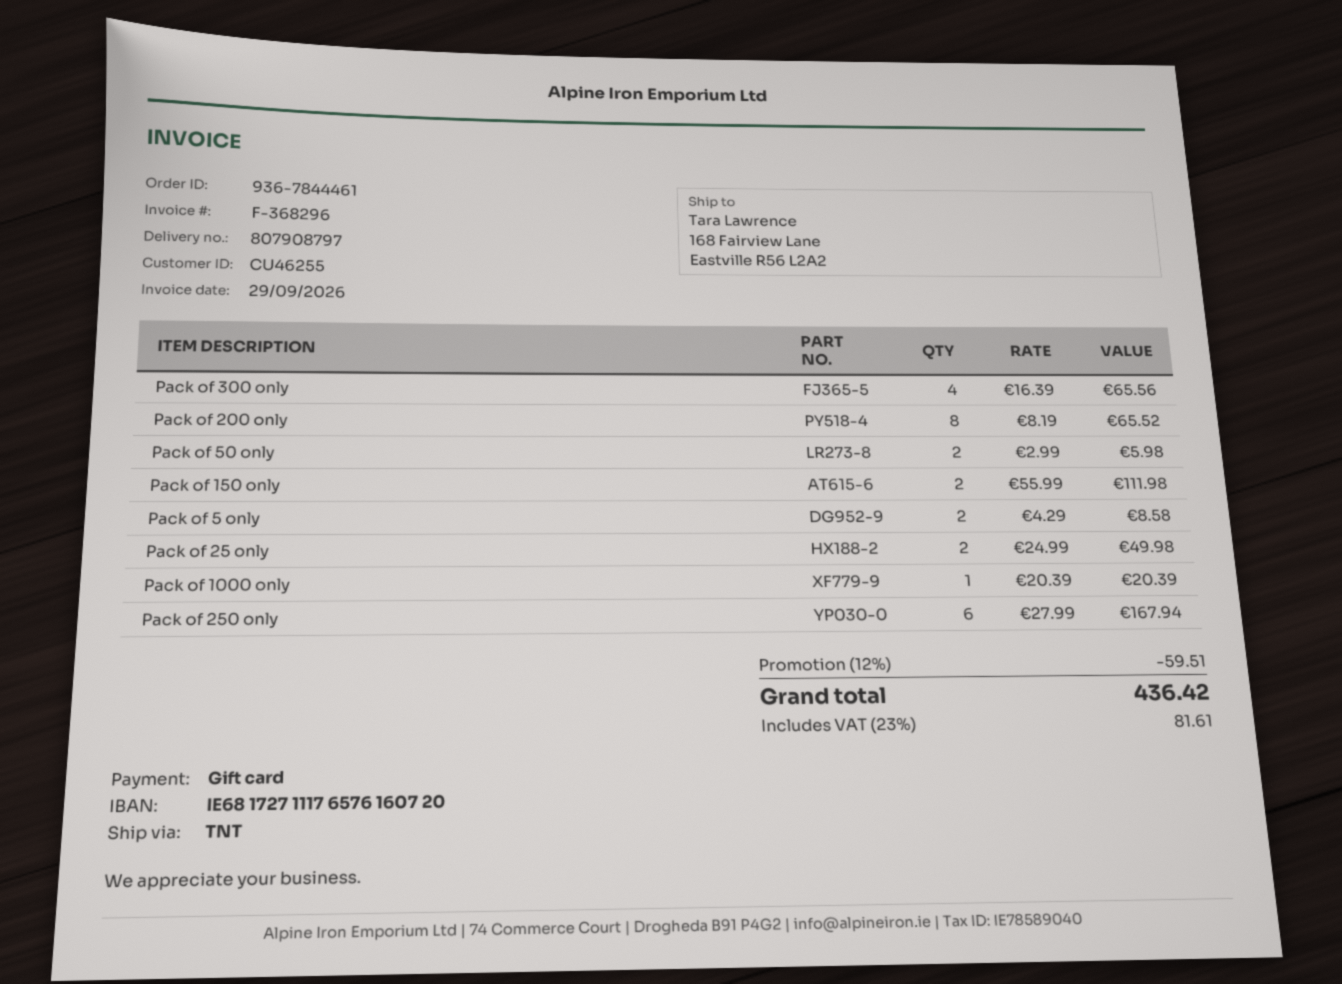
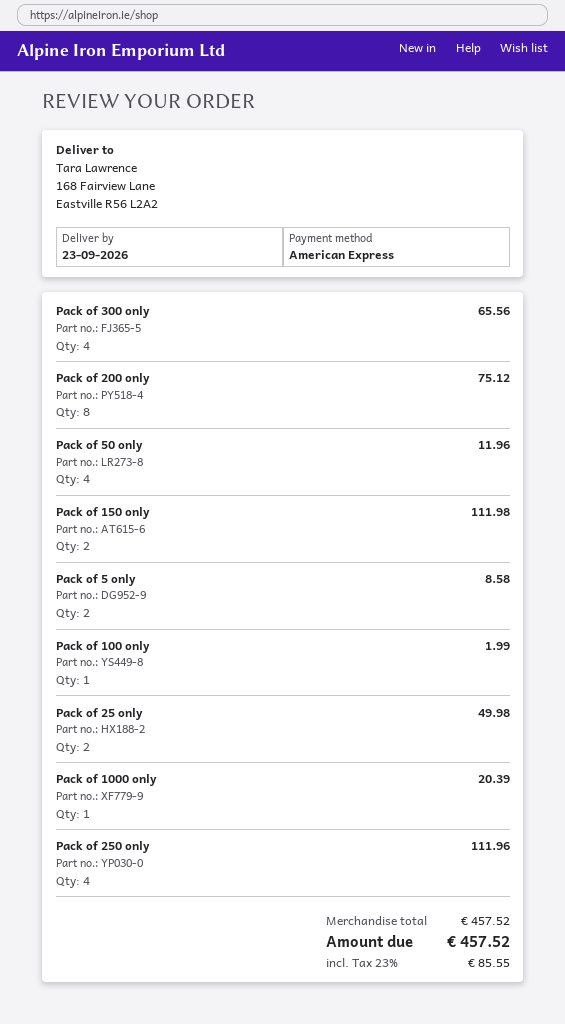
payment method: gift card -> American Express
Pack of 200 only: 8 for 65.52 -> 8 for 75.12
Pack of 50 only: 2 for 5.98 -> 4 for 11.96
Pack of 250 only: 6 for 167.94 -> 4 for 111.96
Pack of 100 only: none -> 1 for 1.99
discount: 12% = 59.51 -> none
tax: 23% = 81.61 -> 23% = 85.55
total: 436.42 -> 457.52

